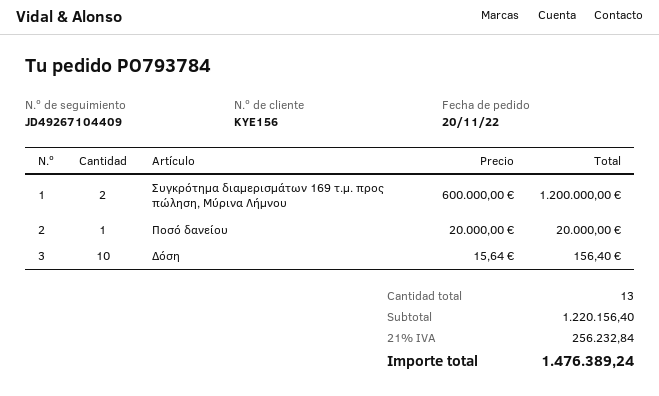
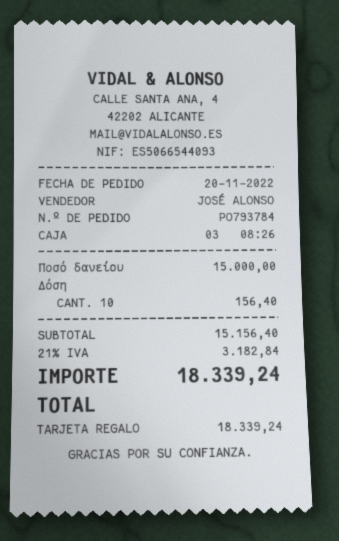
Συγκρότημα διαμερισμάτων 169 τ.μ. προς πώληση, Μύρινα Λήμνου: 2 for 1200000.00 -> none
Ποσό δανείου: 1 for 20000.00 -> 1 for 15000.00
subtotal: 1220156.40 -> 15156.40
tax: 21% = 256232.84 -> 21% = 3182.84
total: 1476389.24 -> 18339.24

